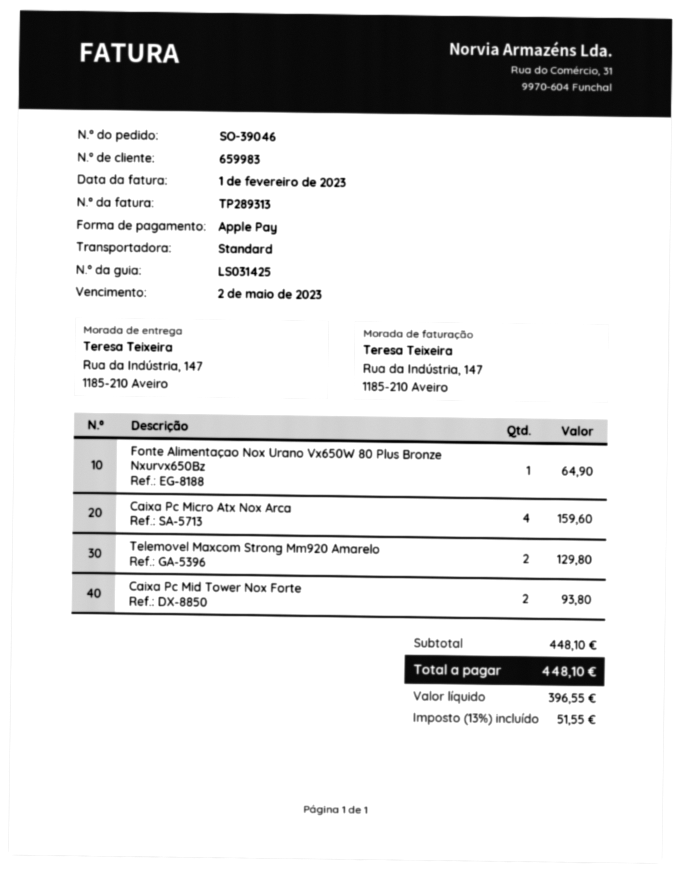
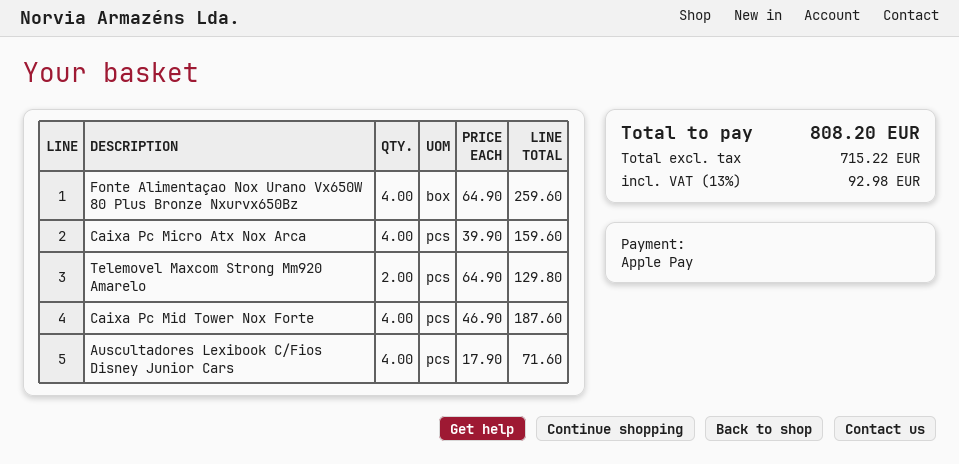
Fonte Alimentaçao Nox Urano Vx650W 80 Plus Bronze Nxurvx650Bz: 1 for 64.90 -> 4 for 259.60
Caixa Pc Mid Tower Nox Forte: 2 for 93.80 -> 4 for 187.60
Auscultadores Lexibook C/Fios Disney Junior Cars: none -> 4 for 71.60
net: 396.55 -> 715.22
tax: 13% = 51.55 -> 13% = 92.98
total: 448.10 -> 808.20

